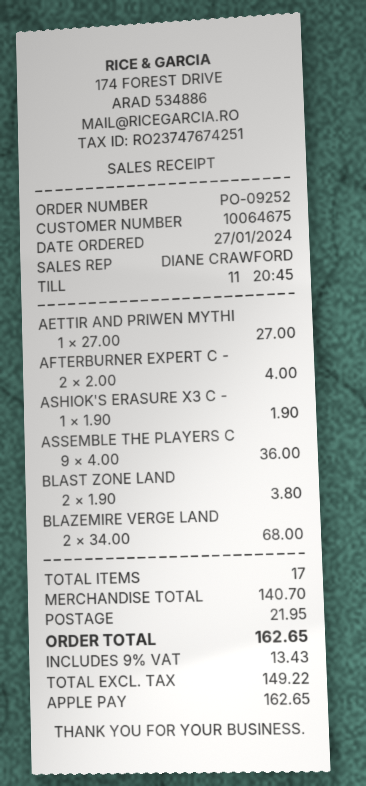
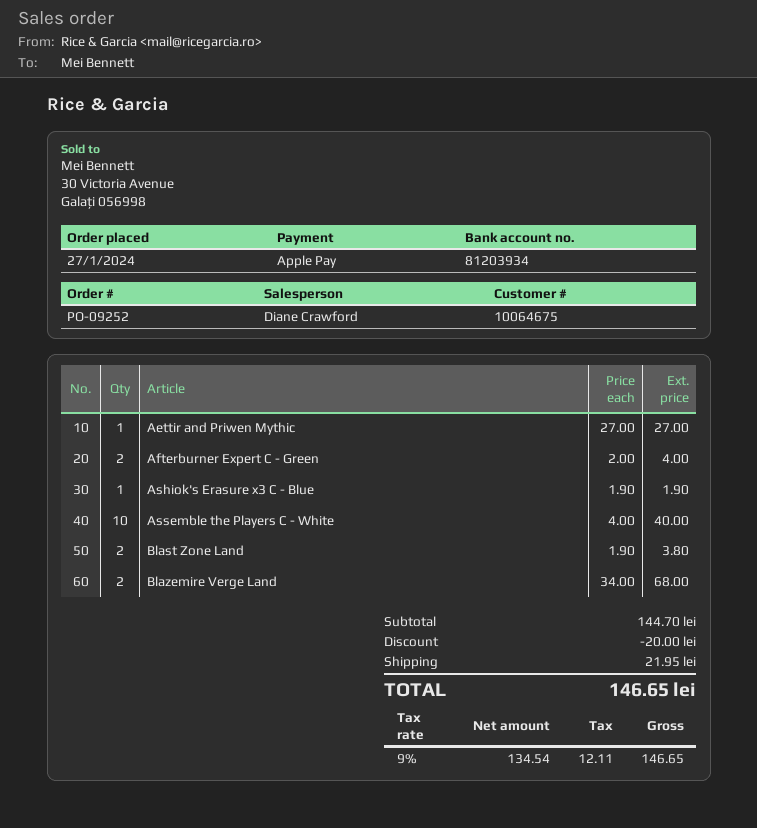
ASSEMBLE THE PLAYERS C: 9 x 4.00 = 36.00 -> 10 x 4.00 = 40.00
subtotal: 140.70 -> 144.70
discount: none -> 20.00
net: 149.22 -> 134.54
tax: 9% = 13.43 -> 9% = 12.11
total: 162.65 -> 146.65

